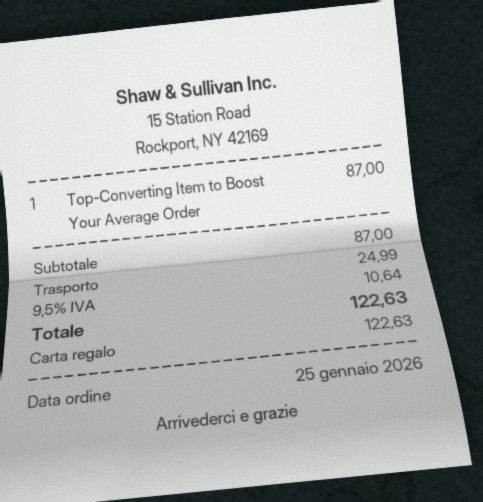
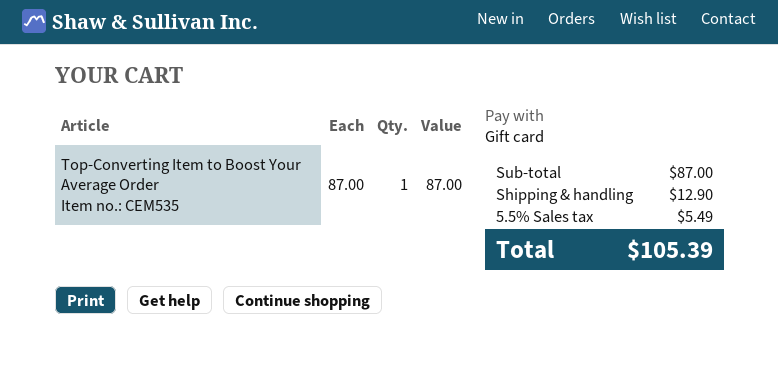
shipping: 24.99 -> 12.90
tax: 9.5% = 10.64 -> 5.5% = 5.49
total: 122.63 -> 105.39

